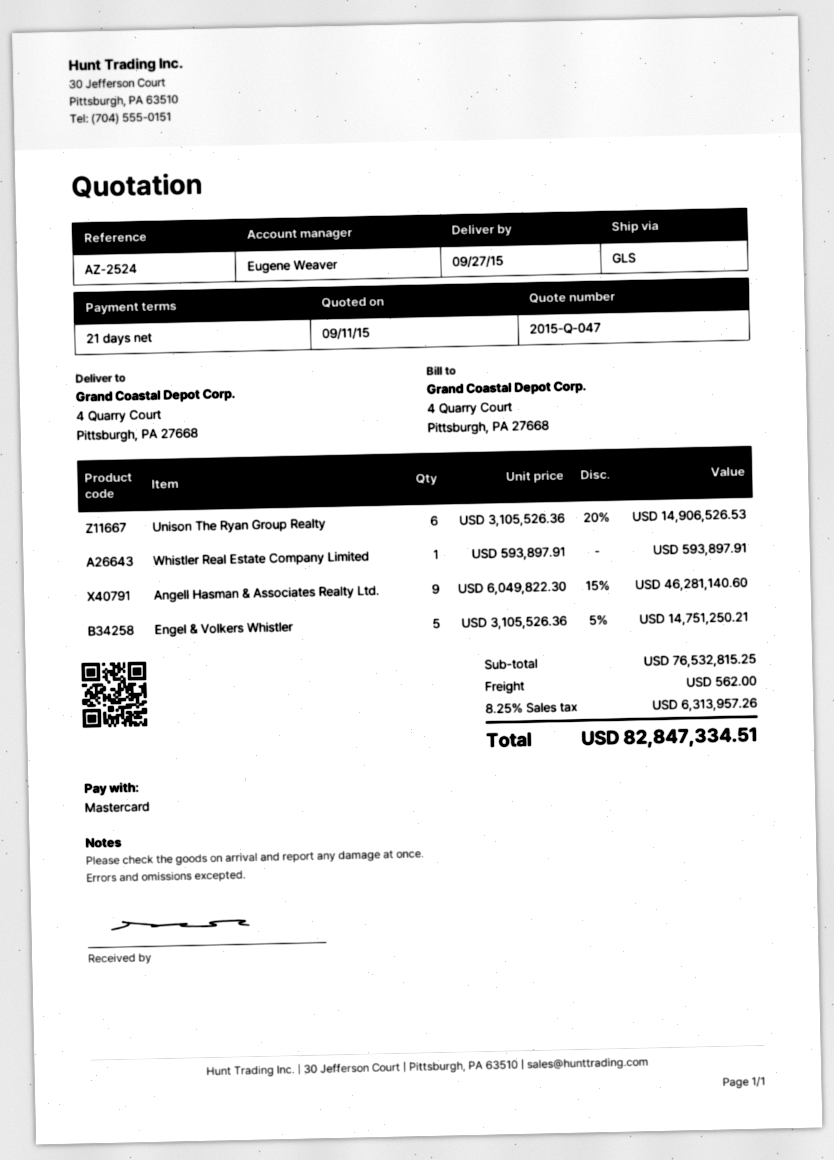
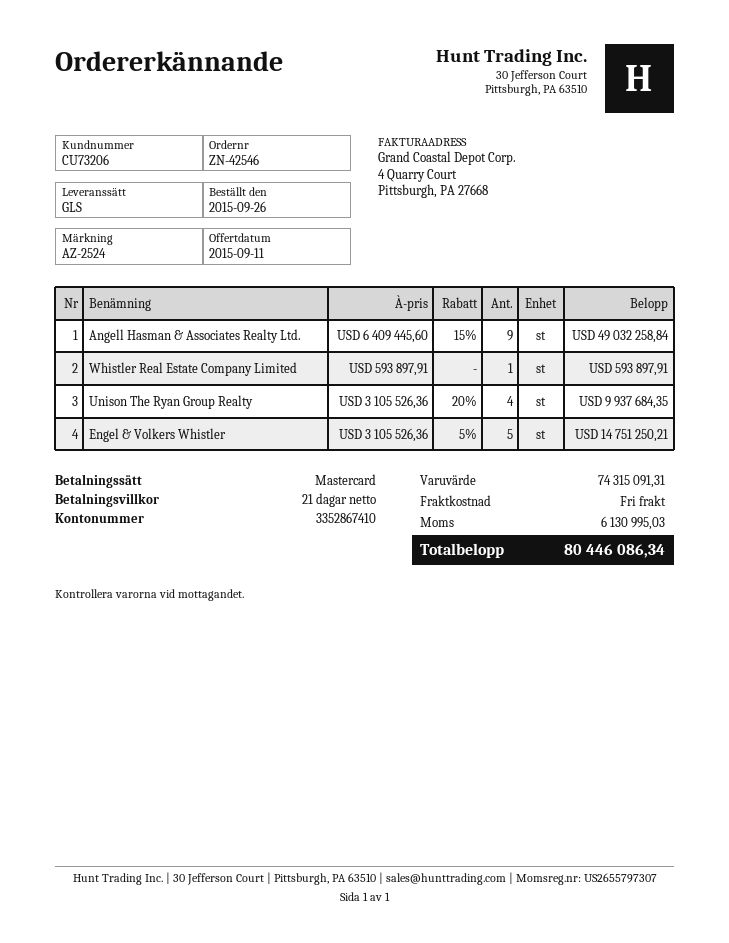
Unison The Ryan Group Realty: 6 x 3105526.36 - 20% = 14906526.53 -> 4 x 3105526.36 - 20% = 9937684.35
Angell Hasman & Associates Realty Ltd.: 9 x 6049822.30 - 15% = 46281140.60 -> 9 x 6409445.60 - 15% = 49032258.84
subtotal: 76532815.25 -> 74315091.31
shipping: 562.00 -> 0.00
tax: 6313957.26 -> 6130995.03
total: 82847334.51 -> 80446086.34

